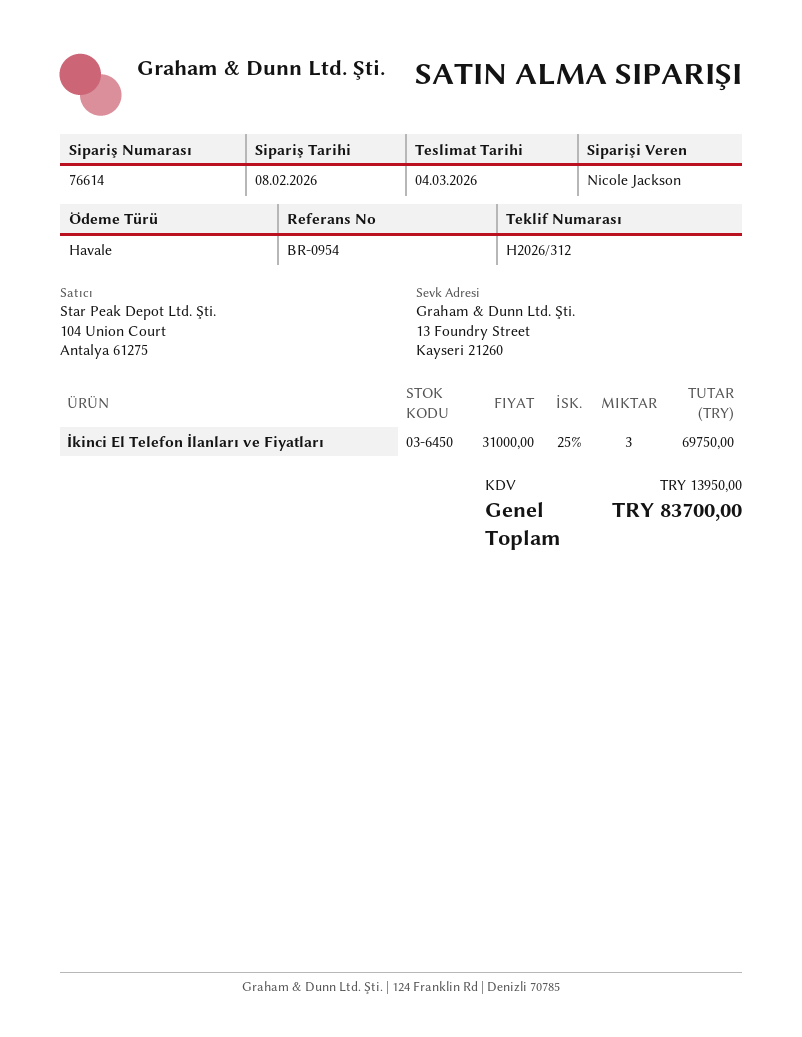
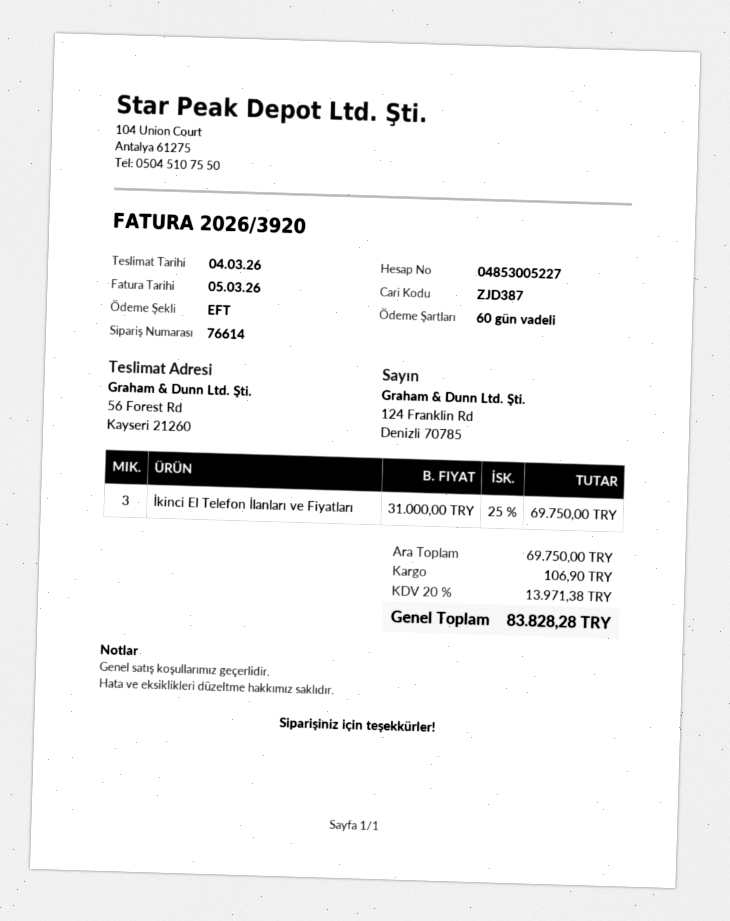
ship to: 13 Foundry Street, Kayseri 21260 -> 56 Forest Rd, Kayseri 21260
shipping: none -> 106.90
tax: 13950.00 -> 13971.38
total: 83700.00 -> 83828.28

